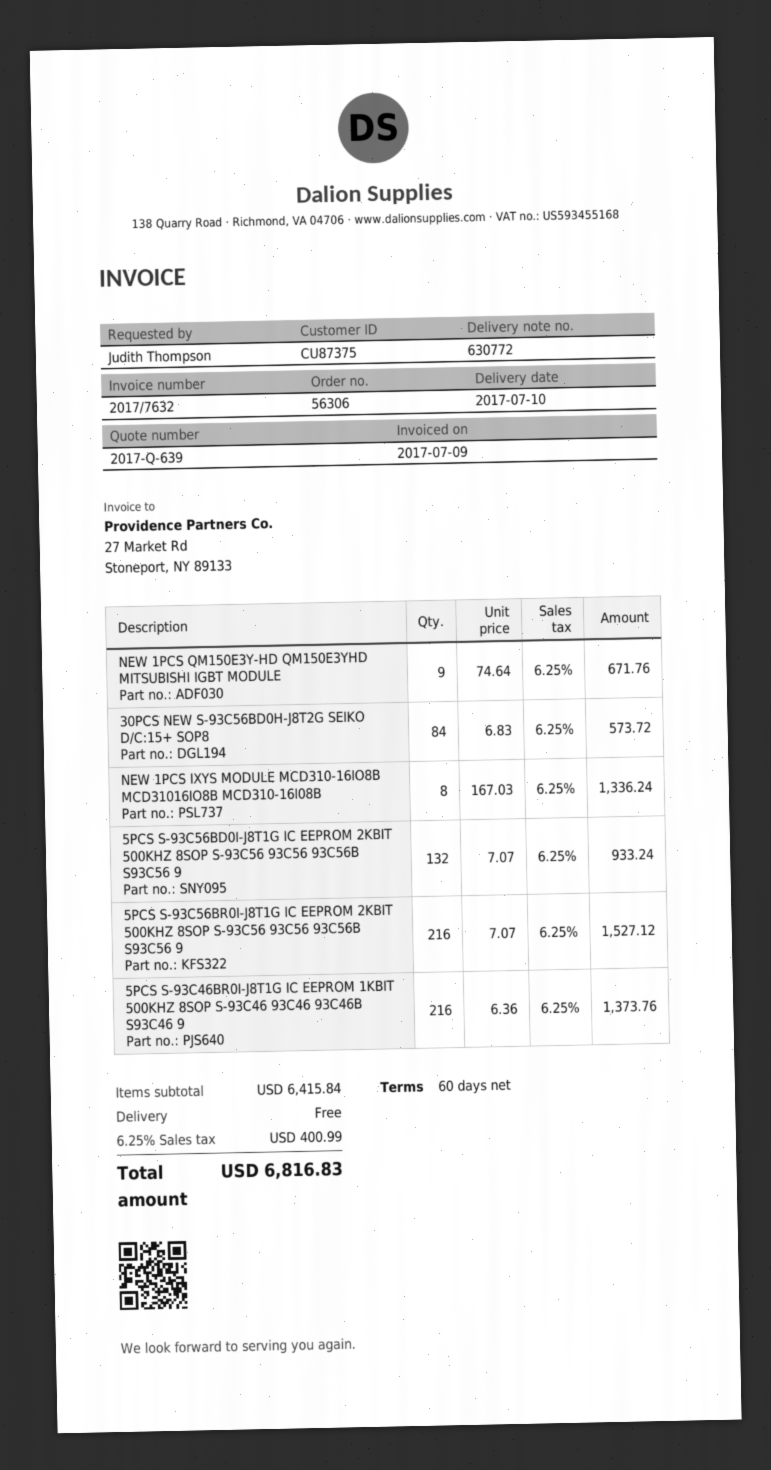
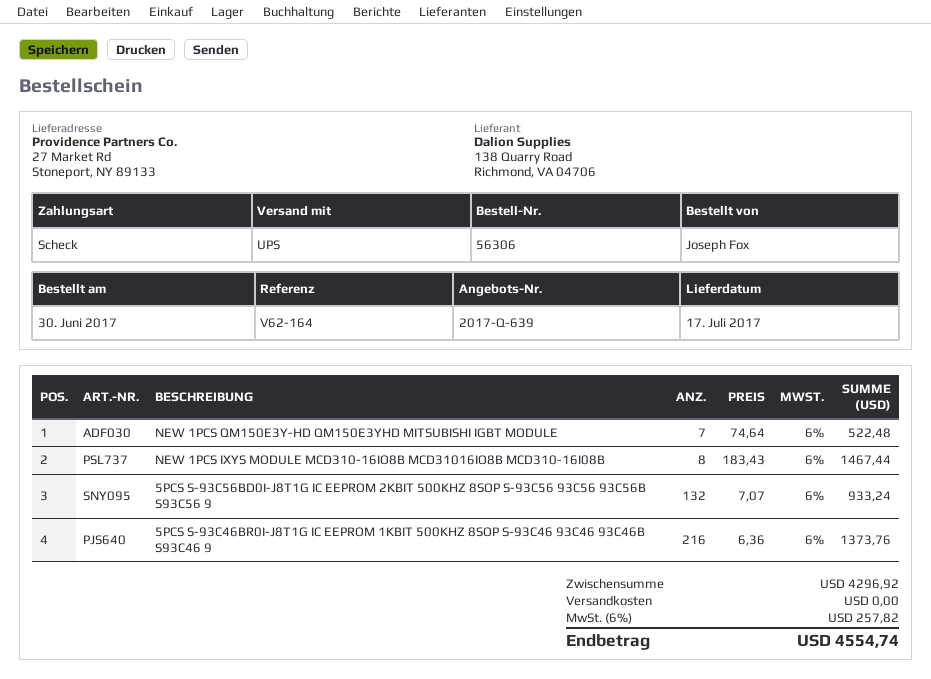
delivery date: 2017-07-10 -> 2017-07-17
ordered by: Judith Thompson -> Joseph Fox
NEW 1PCS QM150E3Y-HD QM150E3YHD MITSUBISHI IGBT MODULE: 9 x 74.64 = 671.76 -> 7 x 74.64 = 522.48
30PCS NEW S-93C56BD0H-J8T2G SEIKO D/C:15+ SOP8: 84 x 6.83 = 573.72 -> none
NEW 1PCS IXYS MODULE MCD310-16IO8B MCD31016IO8B MCD310-16I08B: 8 x 167.03 = 1336.24 -> 8 x 183.43 = 1467.44
5PCS S-93C56BR0I-J8T1G IC EEPROM 2KBIT 500KHZ 8SOP S-93C56 93C56 93C56B S93C56 9: 216 x 7.07 = 1527.12 -> none
subtotal: 6415.84 -> 4296.92
tax: 6.25% = 400.99 -> 6% = 257.82
total: 6816.83 -> 4554.74

